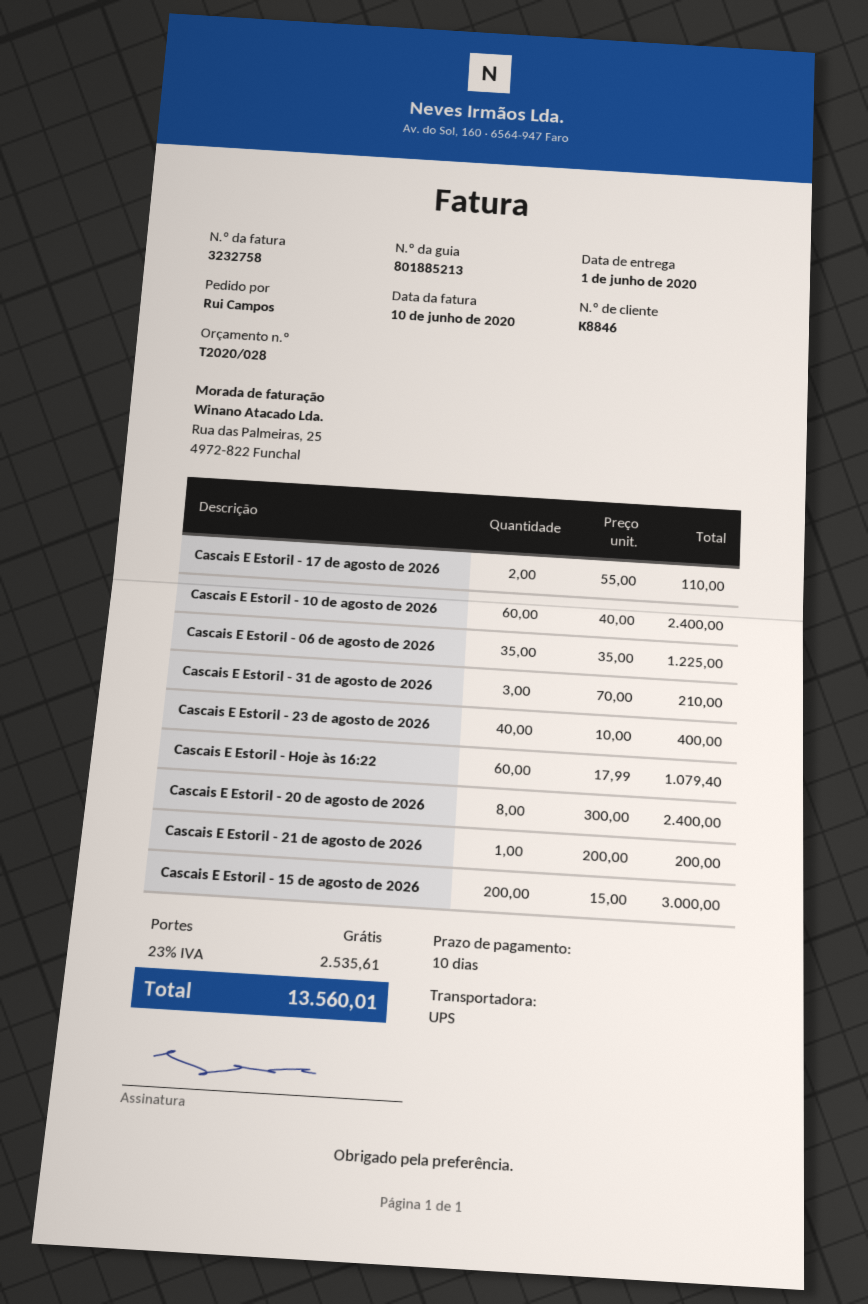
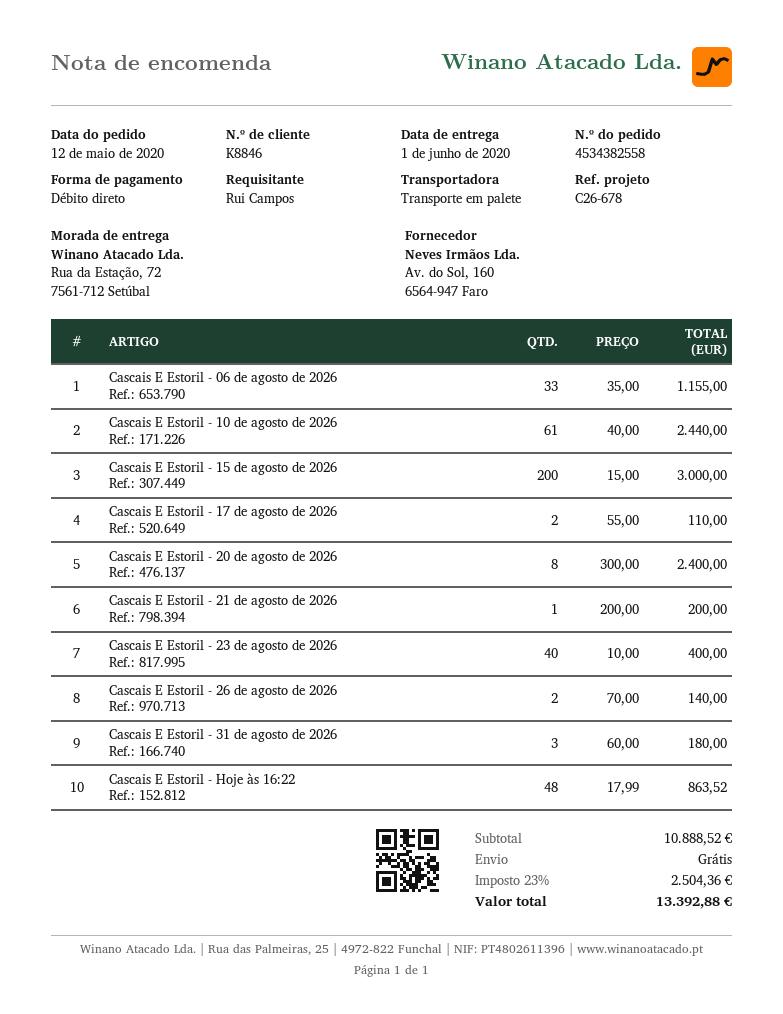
shipping method: UPS -> pallet freight
Cascais E Estoril - 10 de agosto de 2026: 60 x 40.00 = 2400.00 -> 61 x 40.00 = 2440.00
Cascais E Estoril - 06 de agosto de 2026: 35 x 35.00 = 1225.00 -> 33 x 35.00 = 1155.00
Cascais E Estoril - 31 de agosto de 2026: 3 x 70.00 = 210.00 -> 3 x 60.00 = 180.00
Cascais E Estoril - Hoje às 16:22: 60 x 17.99 = 1079.40 -> 48 x 17.99 = 863.52
Cascais E Estoril - 26 de agosto de 2026: none -> 2 x 70.00 = 140.00
tax: 23% = 2535.61 -> 23% = 2504.36
total: 13560.01 -> 13392.88

